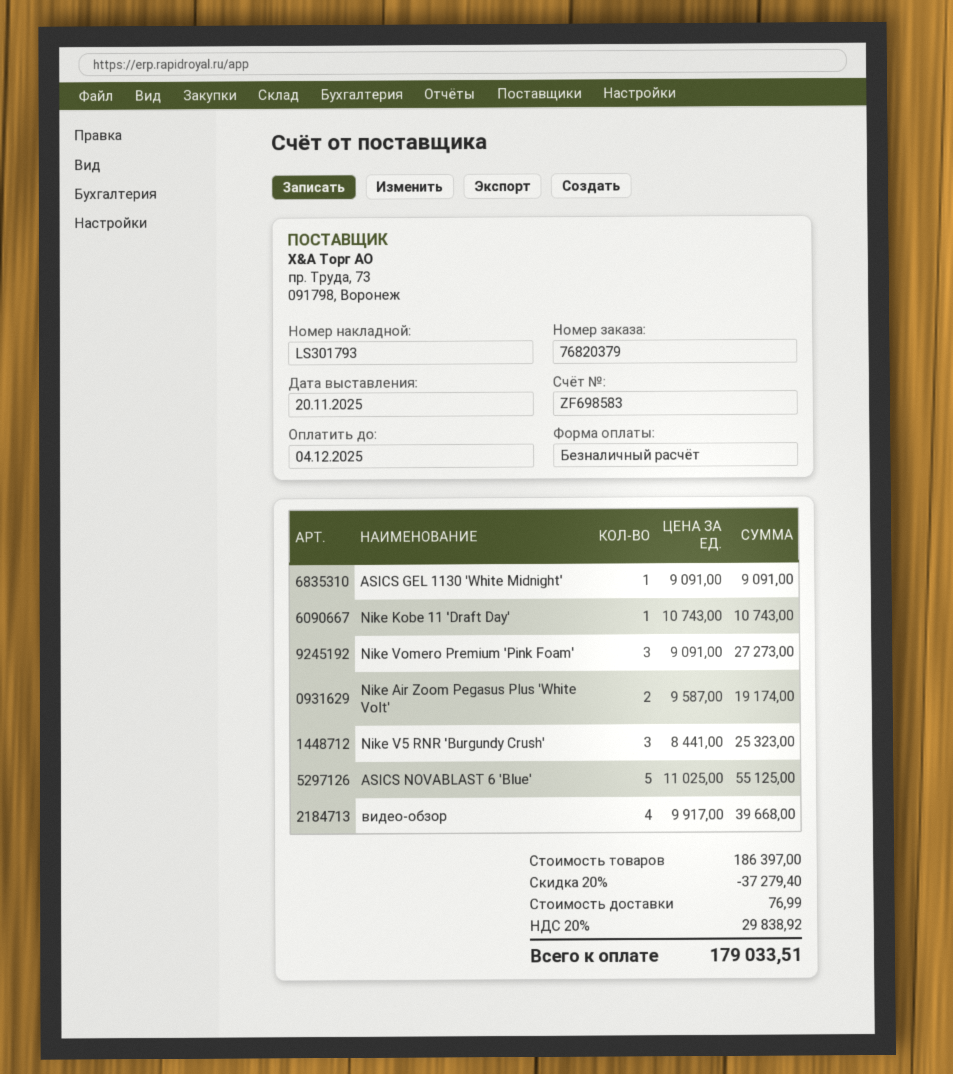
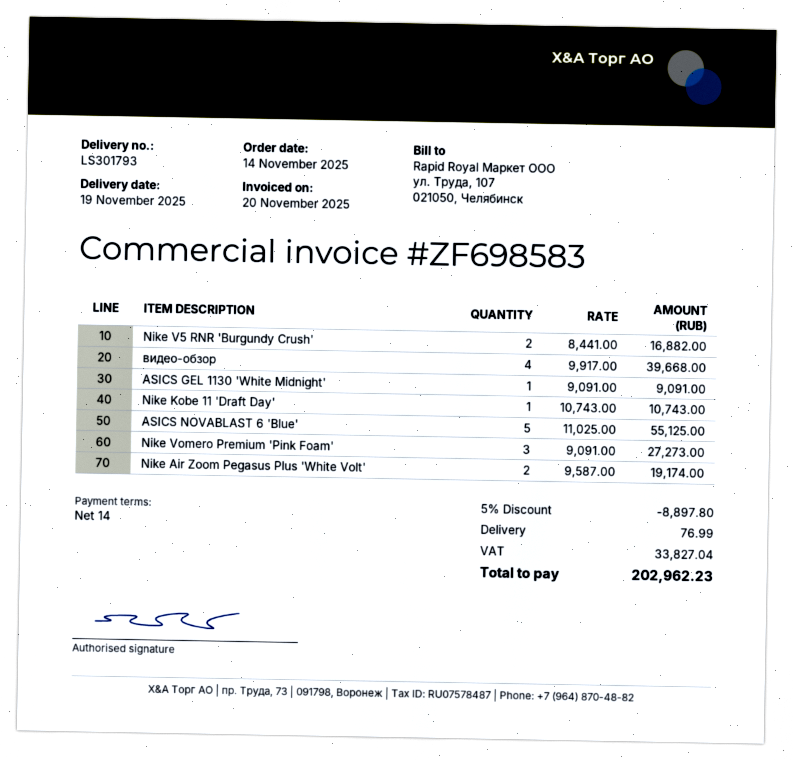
Nike V5 RNR 'Burgundy Crush': 3 x 8441.00 = 25323.00 -> 2 x 8441.00 = 16882.00
discount: 20% = 37279.40 -> 5% = 8897.80
tax: 29838.92 -> 33827.04
total: 179033.51 -> 202962.23

